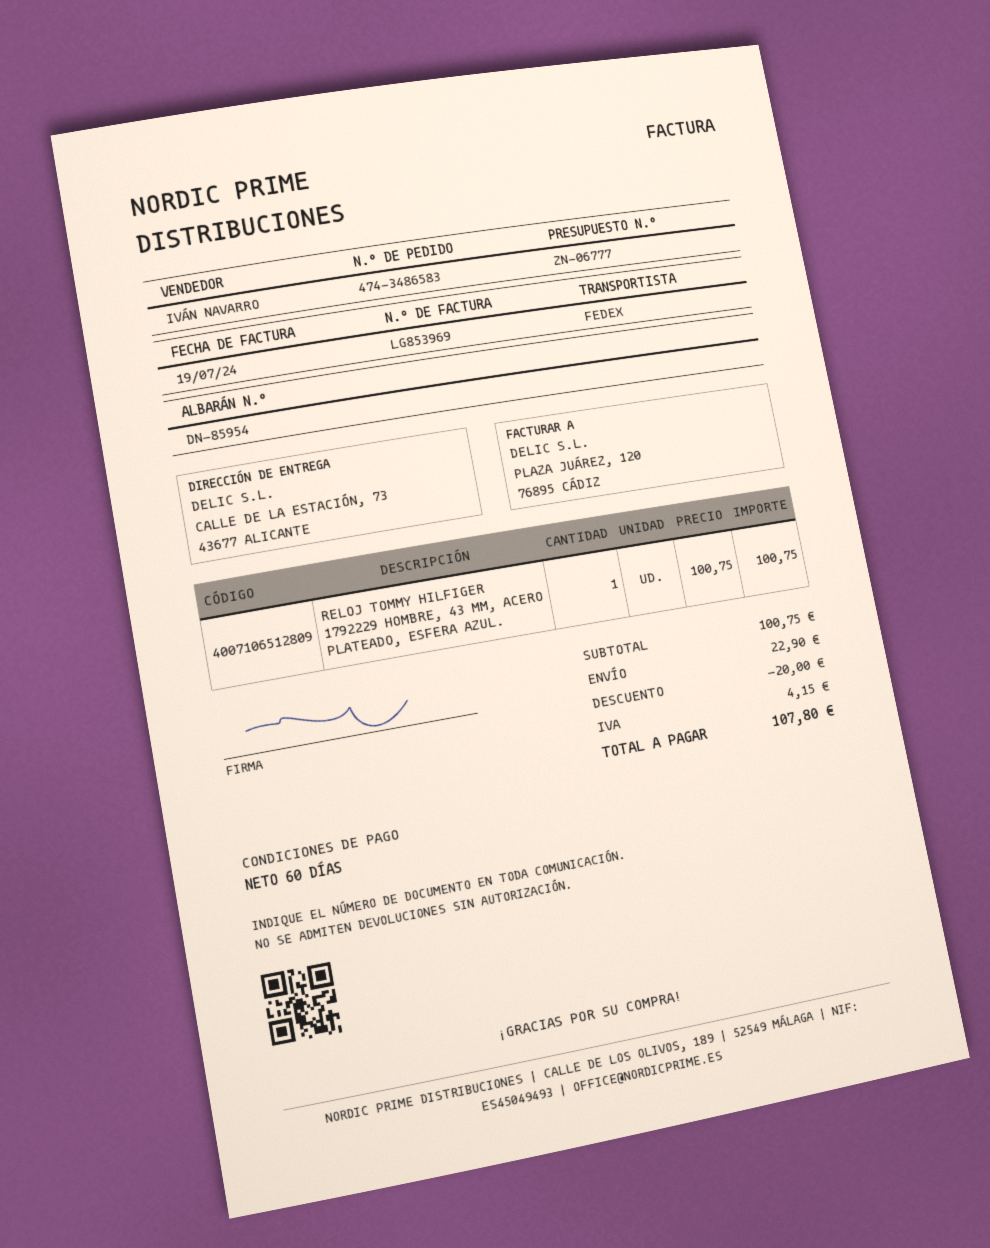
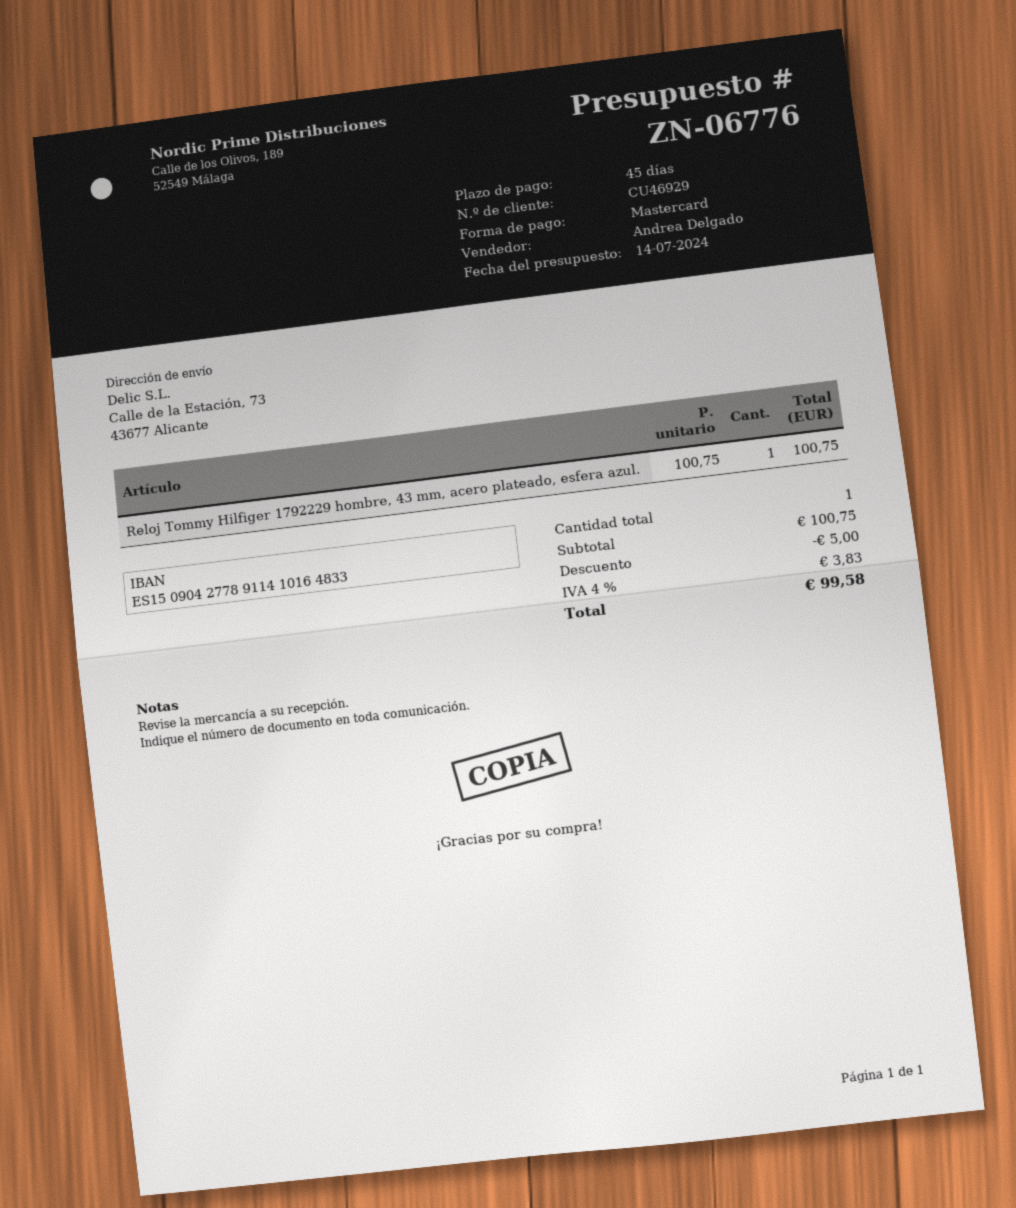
quote number: ZN-06777 -> ZN-06776
payment terms: 60 days -> 45 days
sales rep: IVÁN NAVARRO -> Andrea Delgado
discount: 20.00 -> 5.00
shipping: 22.90 -> none
tax: 4.15 -> 3.83
total: 107.80 -> 99.58

